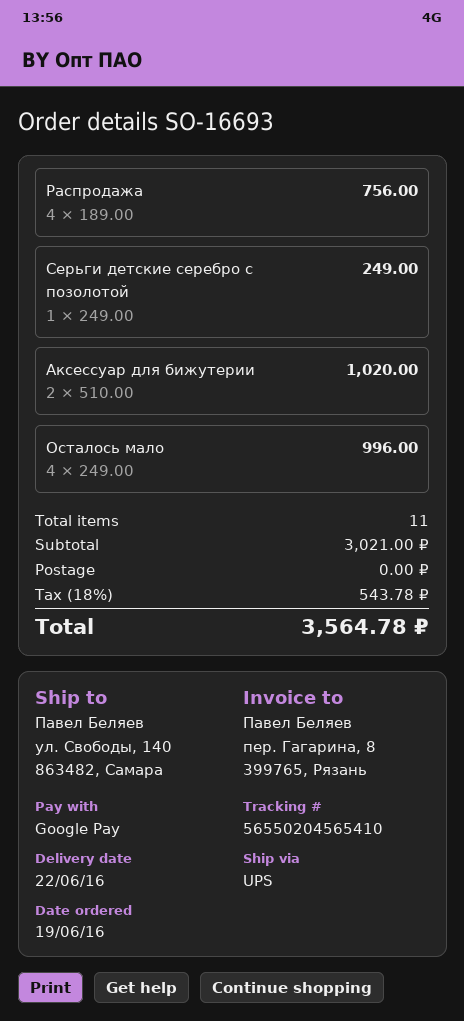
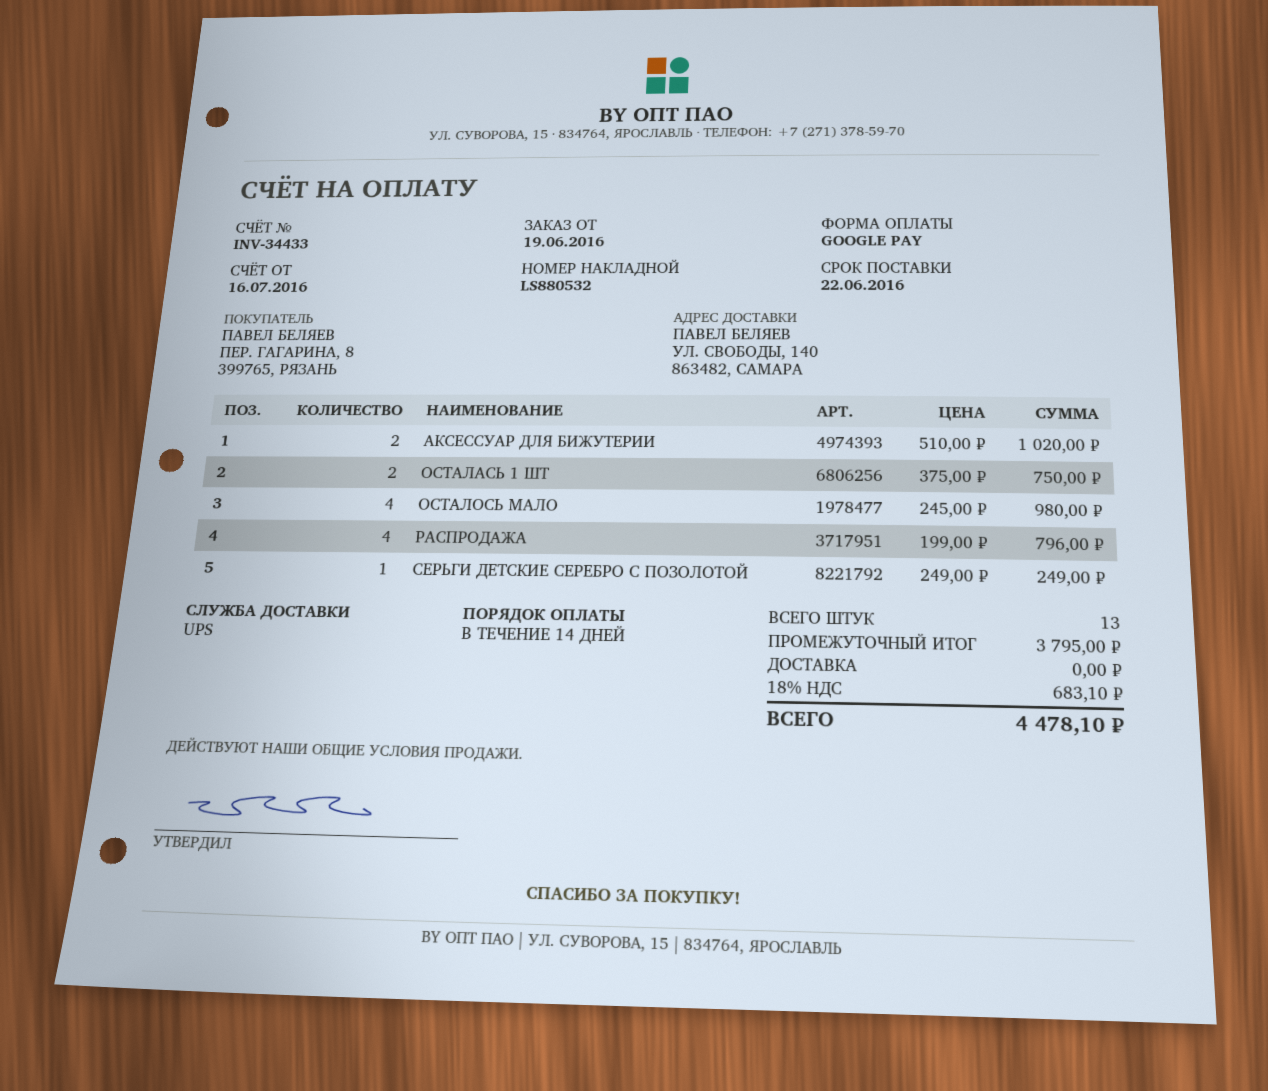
Распродажа: 4 x 189.00 = 756.00 -> 4 x 199.00 = 796.00
Осталось мало: 4 x 249.00 = 996.00 -> 4 x 245.00 = 980.00
ОСТАЛАСЬ 1 ШТ: none -> 2 x 375.00 = 750.00
total quantity: 11 -> 13
subtotal: 3021.00 -> 3795.00
tax: 18% = 543.78 -> 18% = 683.10
total: 3564.78 -> 4478.10

